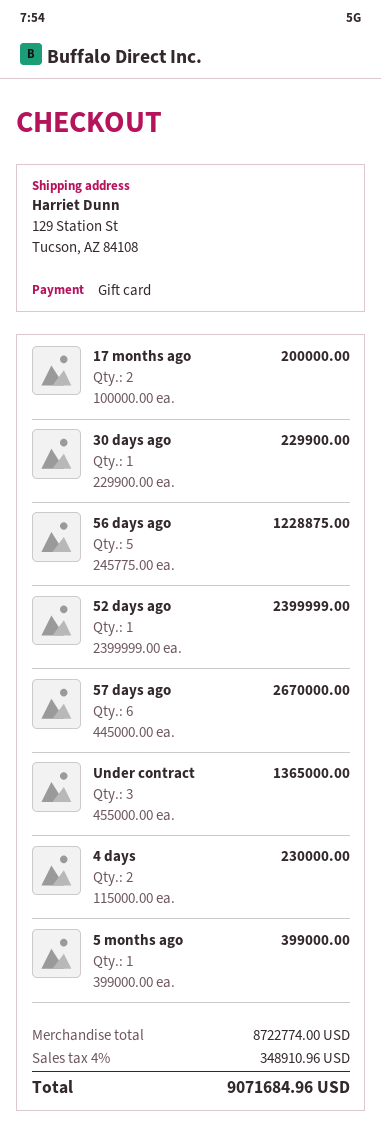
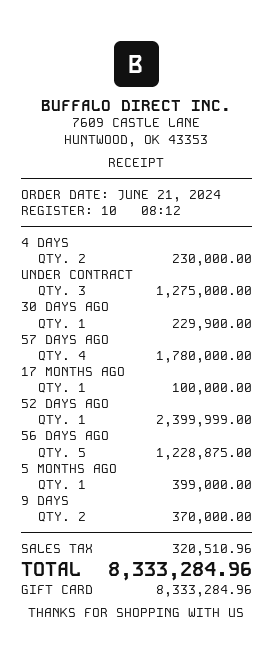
17 months ago: 2 for 200000.00 -> 1 for 100000.00
57 days ago: 6 for 2670000.00 -> 4 for 1780000.00
Under contract: 3 for 1365000.00 -> 3 for 1275000.00
9 DAYS: none -> 2 for 370000.00
tax: 348910.96 -> 320510.96
total: 9071684.96 -> 8333284.96

